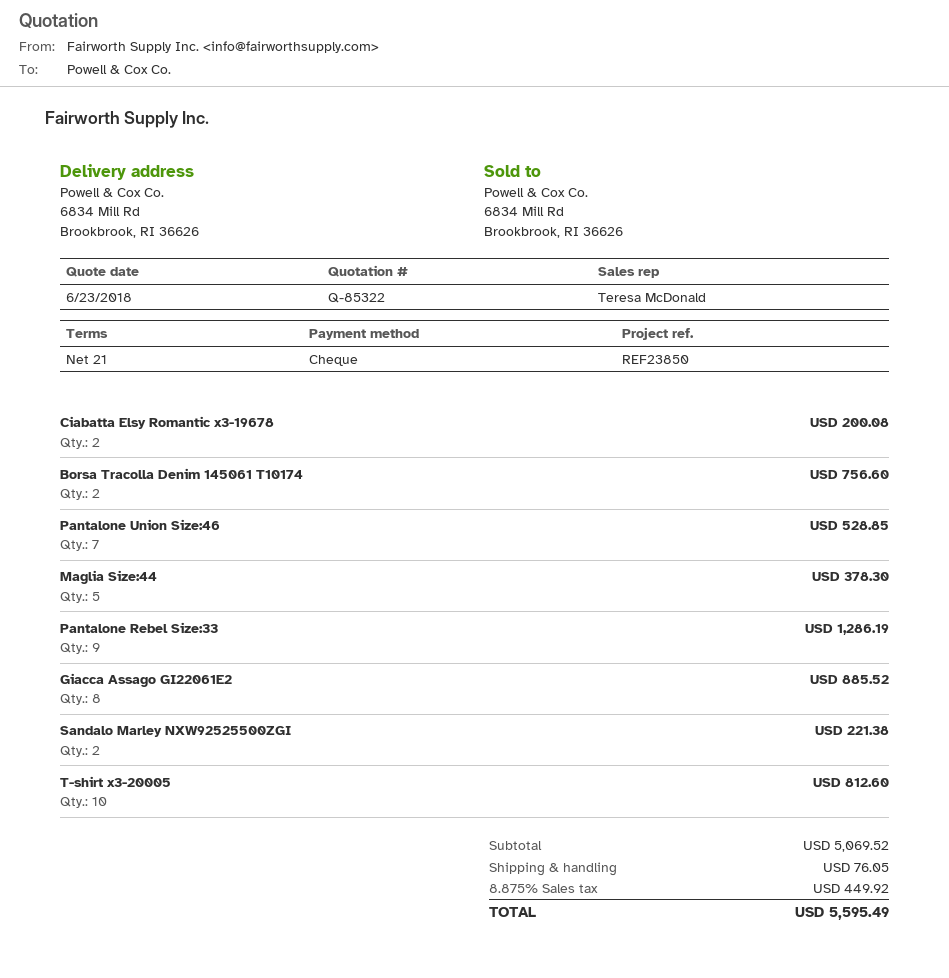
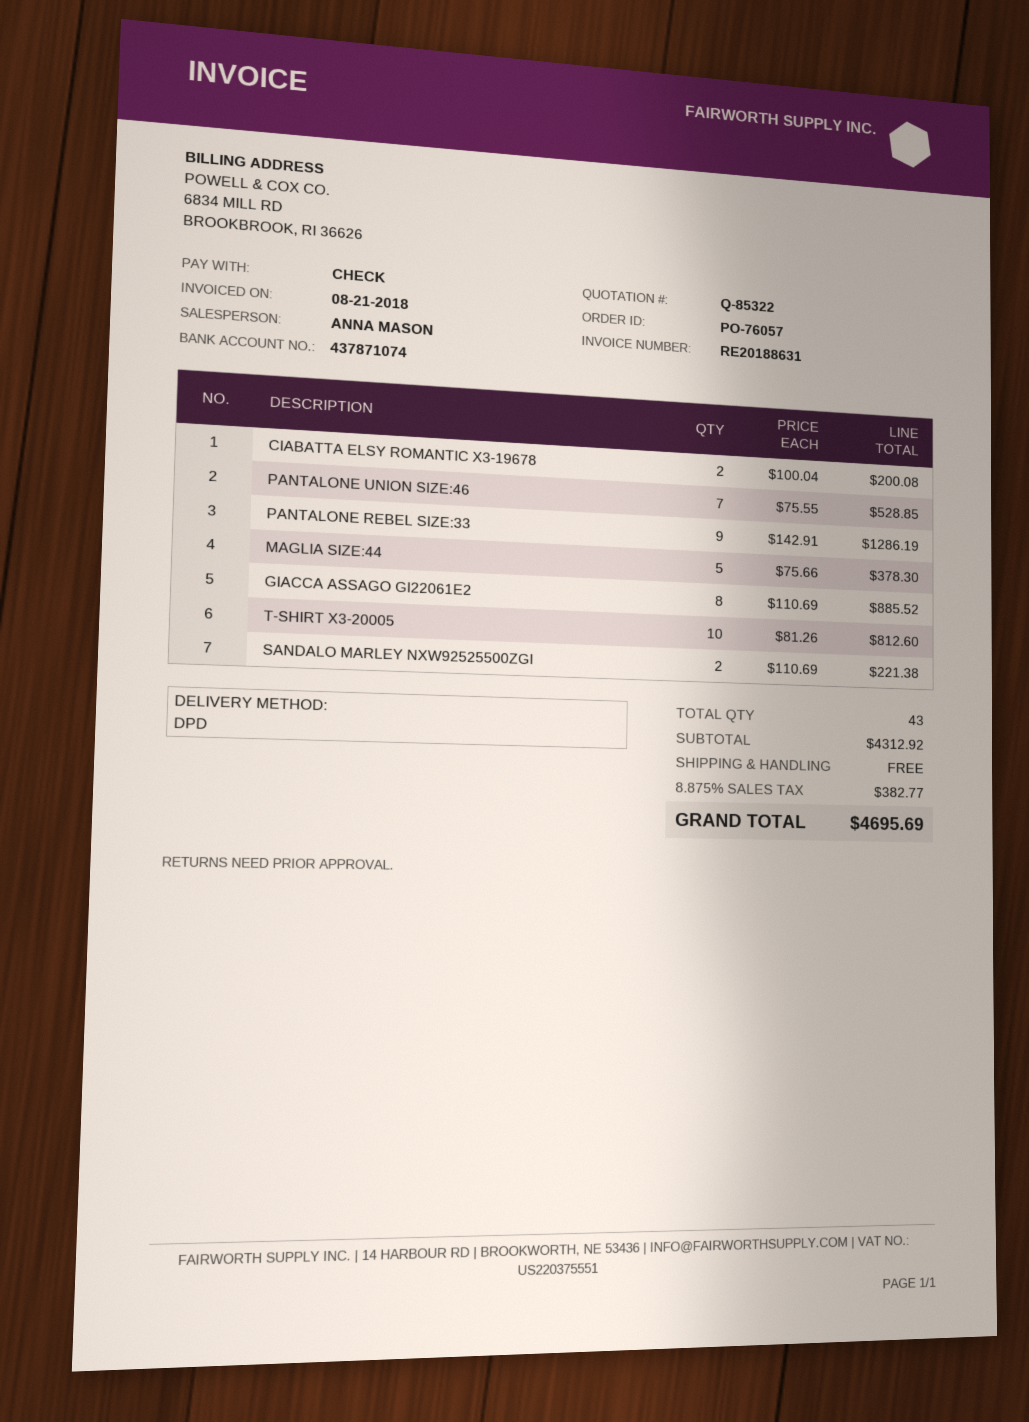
sales rep: Teresa McDonald -> ANNA MASON
Borsa Tracolla Denim 145061 T10174: 2 for 756.60 -> none
subtotal: 5069.52 -> 4312.92
shipping: 76.05 -> 0.00
tax: 8.875% = 449.92 -> 8.875% = 382.77
total: 5595.49 -> 4695.69

